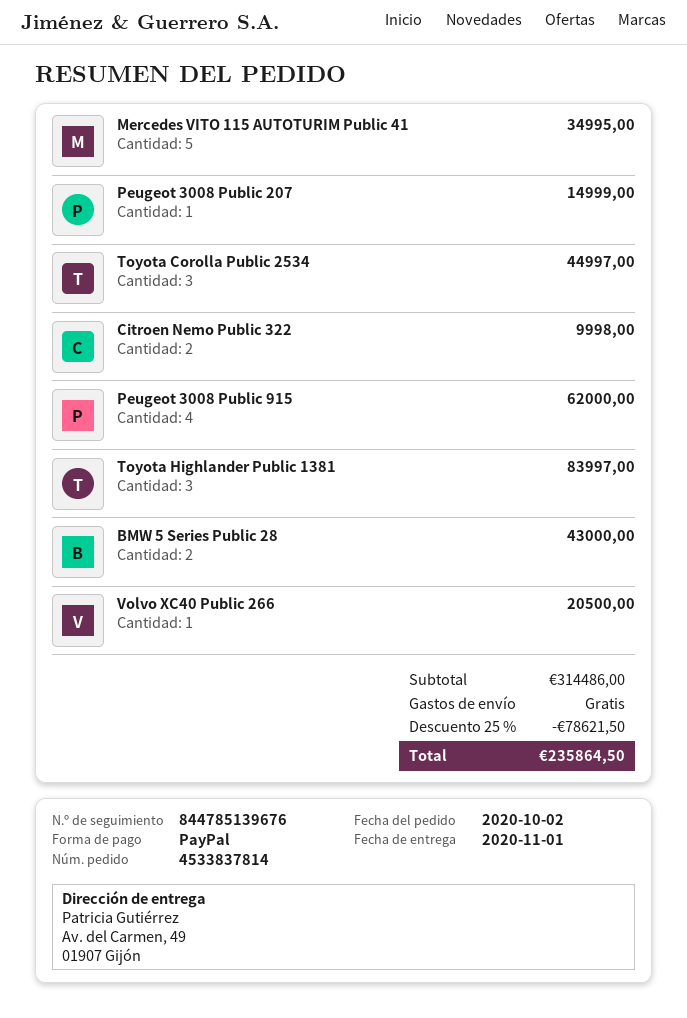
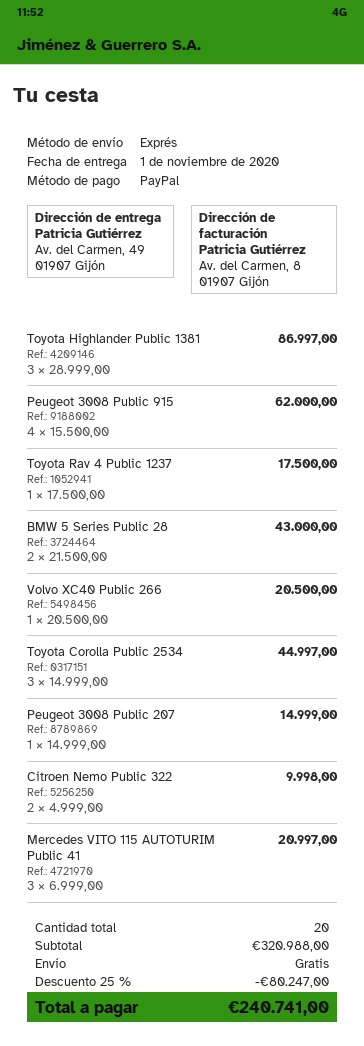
Mercedes VITO 115 AUTOTURIM Public 41: 5 for 34995.00 -> 3 for 20997.00
Toyota Highlander Public 1381: 3 for 83997.00 -> 3 for 86997.00
Toyota Rav 4 Public 1237: none -> 1 for 17500.00
subtotal: 314486.00 -> 320988.00
discount: 25% = 78621.50 -> 25% = 80247.00
total: 235864.50 -> 240741.00

